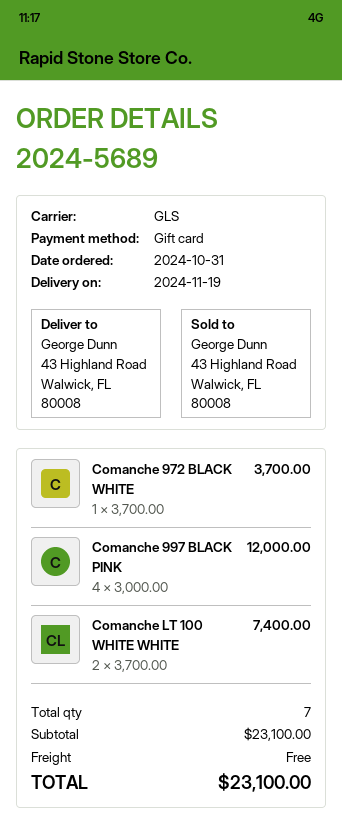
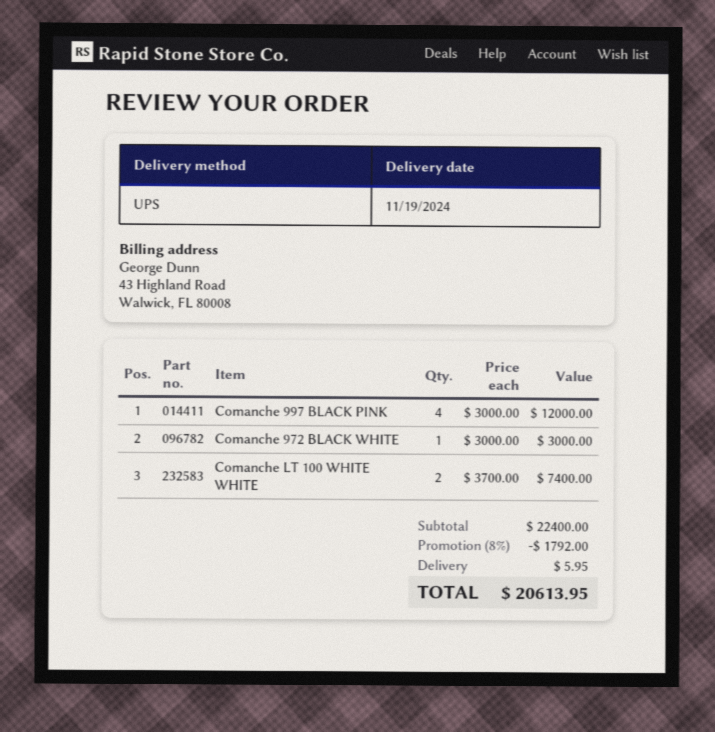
shipping method: GLS -> UPS
Comanche 972 BLACK WHITE: 1 x 3700.00 = 3700.00 -> 1 x 3000.00 = 3000.00
subtotal: 23100.00 -> 22400.00
discount: none -> 8% = 1792.00
shipping: 0.00 -> 5.95
total: 23100.00 -> 20613.95

